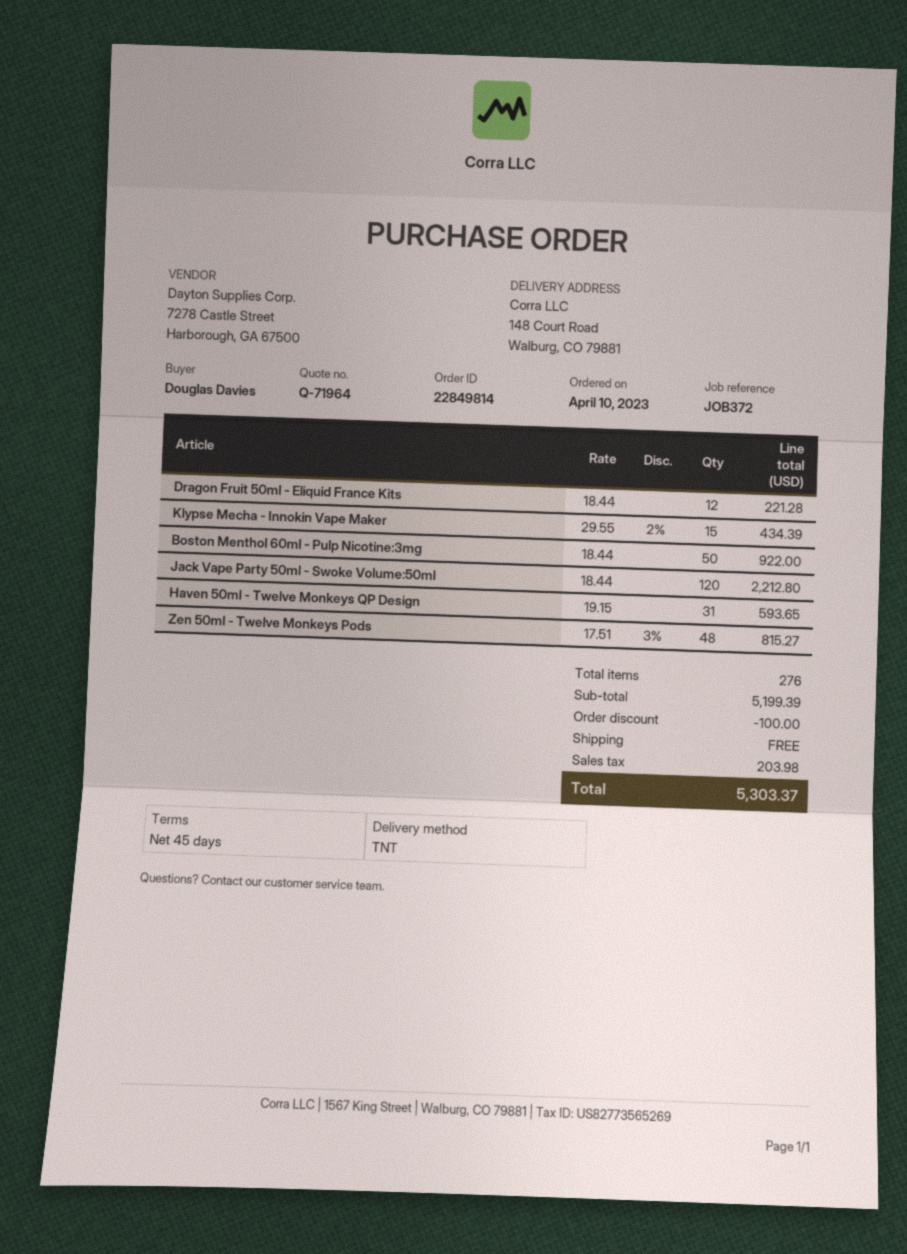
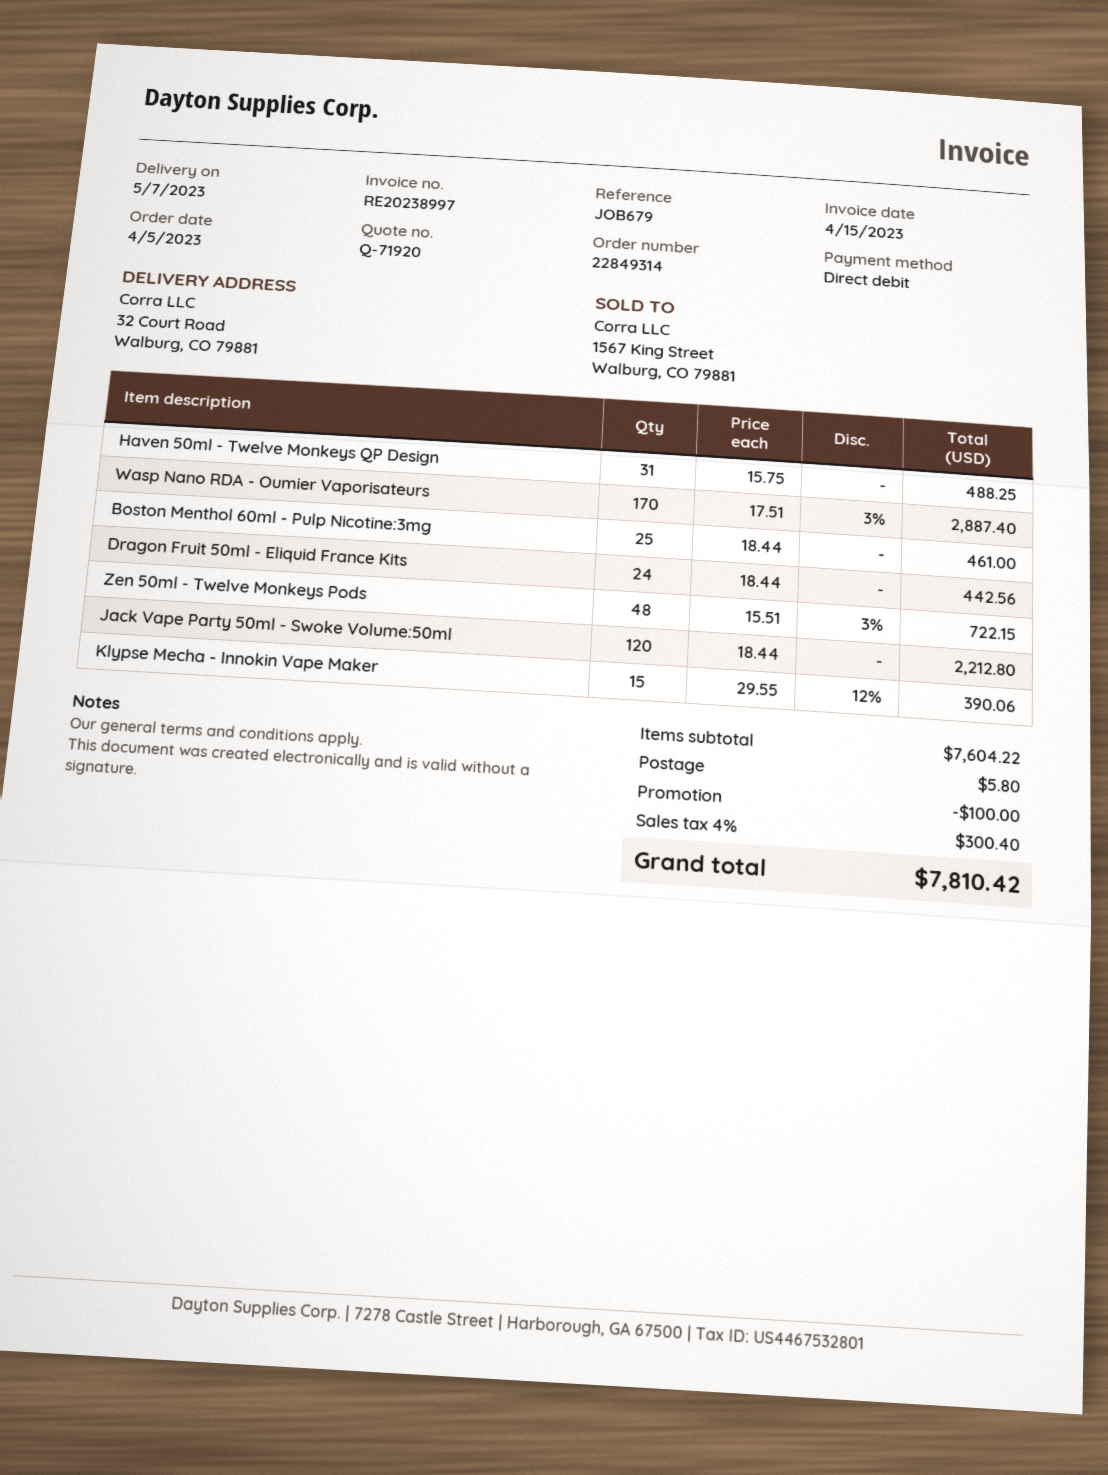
quote number: Q-71964 -> Q-71920
order number: 22849814 -> 22849314
order date: 2023-04-10 -> 2023-04-05
reference: JOB372 -> JOB679
ship to: 148 Court Road, Walburg, CO 79881 -> 32 Court Road, Walburg, CO 79881
Dragon Fruit 50ml - Eliquid France Kits: 12 x 18.44 = 221.28 -> 24 x 18.44 = 442.56
Klypse Mecha - Innokin Vape Maker: 15 x 29.55 - 2% = 434.39 -> 15 x 29.55 - 12% = 390.06
Boston Menthol 60ml - Pulp Nicotine:3mg: 50 x 18.44 = 922.00 -> 25 x 18.44 = 461.00
Haven 50ml - Twelve Monkeys QP Design: 31 x 19.15 = 593.65 -> 31 x 15.75 = 488.25
Zen 50ml - Twelve Monkeys Pods: 48 x 17.51 - 3% = 815.27 -> 48 x 15.51 - 3% = 722.15
Wasp Nano RDA - Oumier Vaporisateurs: none -> 170 x 17.51 - 3% = 2887.40
subtotal: 5199.39 -> 7604.22
shipping: 0.00 -> 5.80
tax: 203.98 -> 300.40
total: 5303.37 -> 7810.42

